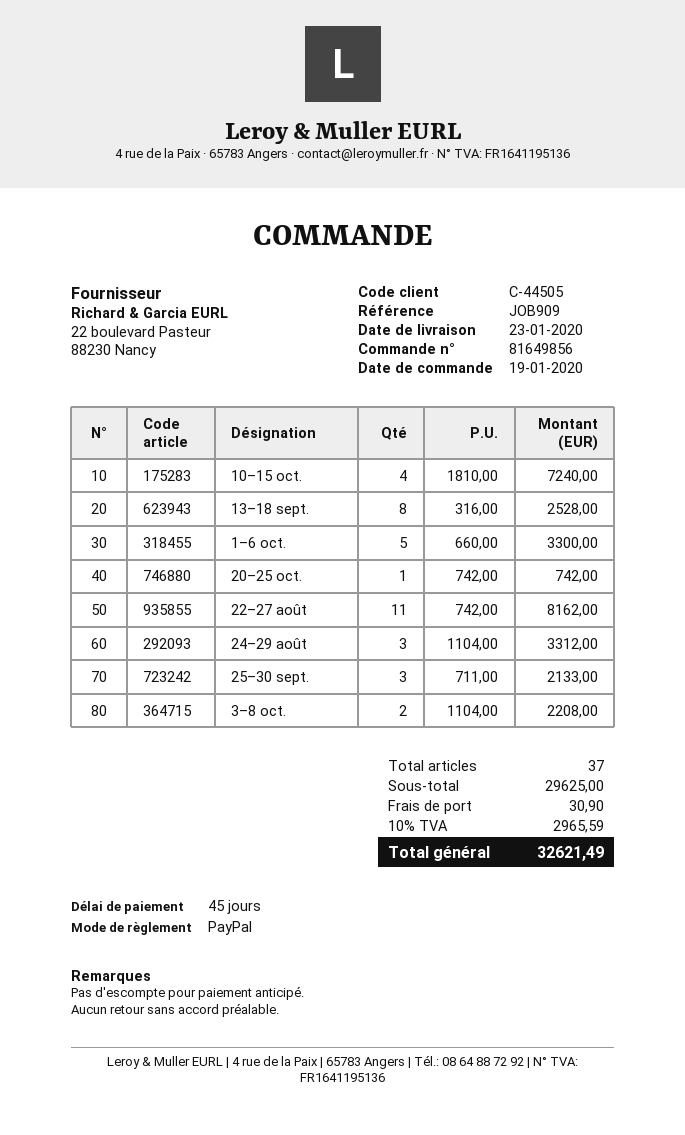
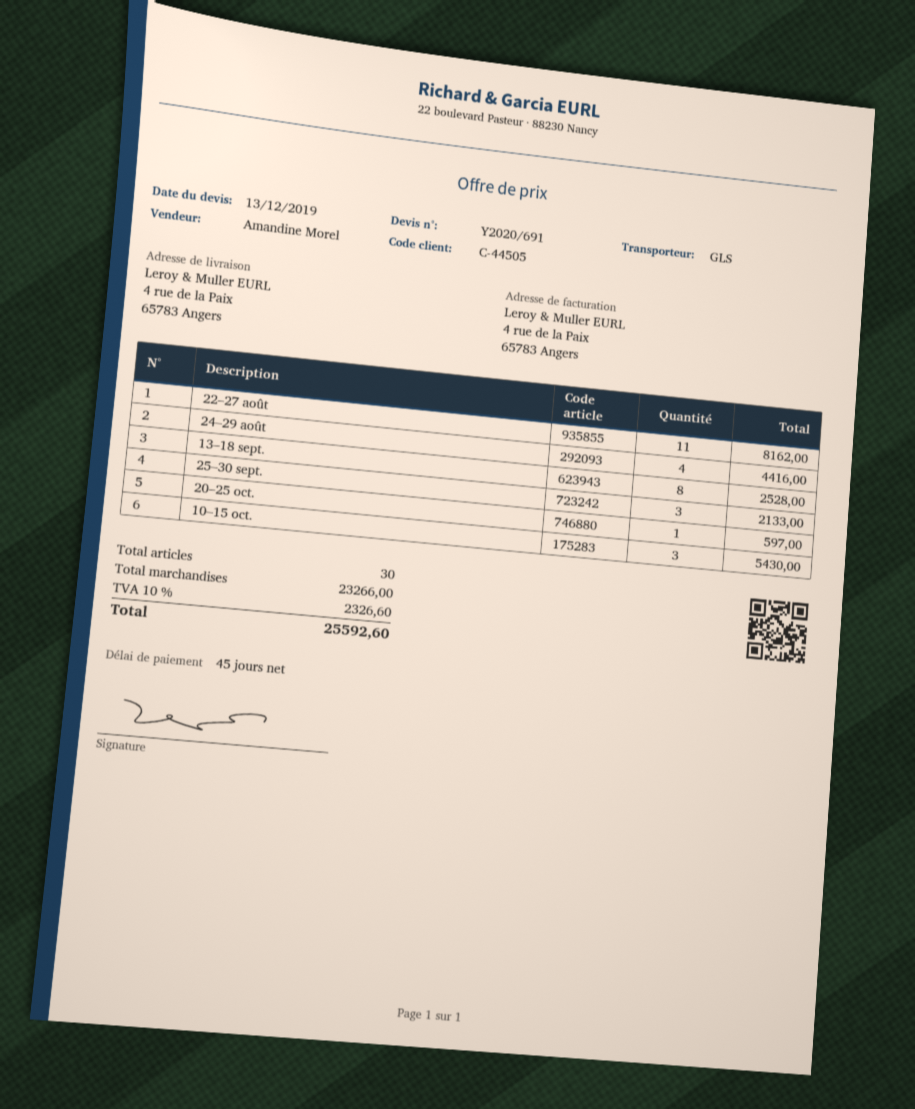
10–15 oct.: 4 for 7240.00 -> 3 for 5430.00
1–6 oct.: 5 for 3300.00 -> none
20–25 oct.: 1 for 742.00 -> 1 for 597.00
24–29 août: 3 for 3312.00 -> 4 for 4416.00
3–8 oct.: 2 for 2208.00 -> none
total quantity: 37 -> 30
subtotal: 29625.00 -> 23266.00
shipping: 30.90 -> none
tax: 10% = 2965.59 -> 10% = 2326.60
total: 32621.49 -> 25592.60

